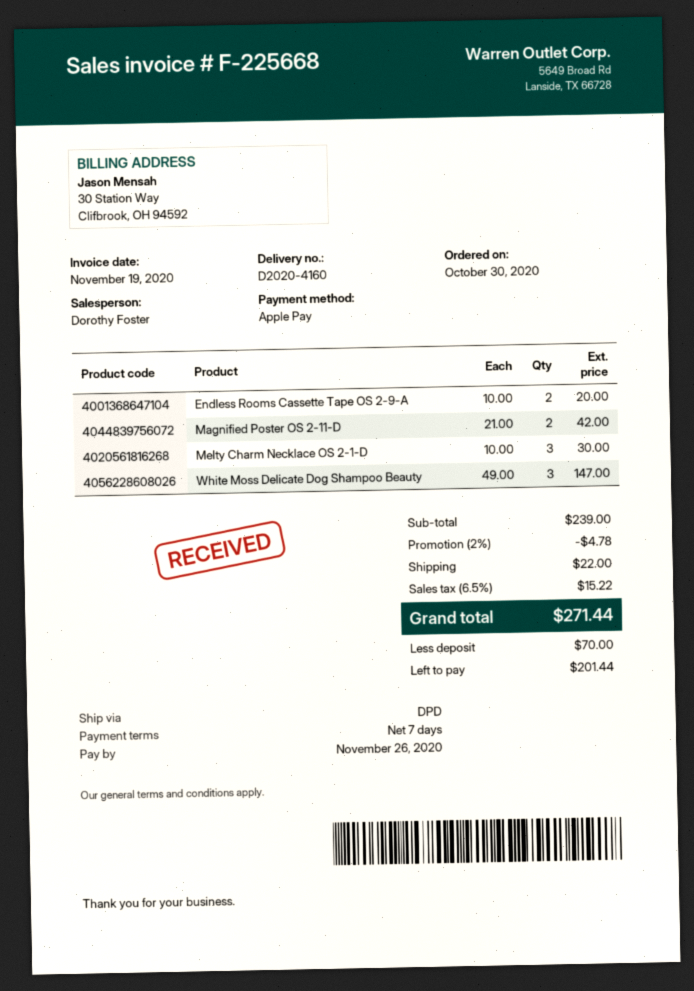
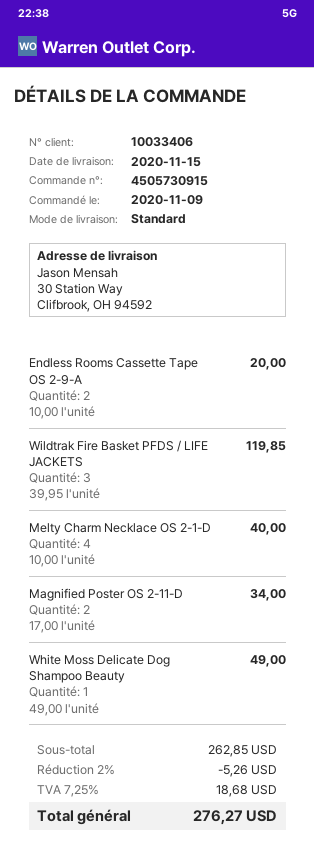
order date: 2020-10-30 -> 2020-11-09
shipping method: DPD -> standard
Magnified Poster OS 2-11-D: 2 x 21.00 = 42.00 -> 2 x 17.00 = 34.00
Melty Charm Necklace OS 2-1-D: 3 x 10.00 = 30.00 -> 4 x 10.00 = 40.00
White Moss Delicate Dog Shampoo Beauty: 3 x 49.00 = 147.00 -> 1 x 49.00 = 49.00
Wildtrak Fire Basket PFDS / LIFE JACKETS: none -> 3 x 39.95 = 119.85
subtotal: 239.00 -> 262.85
discount: 2% = 4.78 -> 2% = 5.26
shipping: 22.00 -> none
tax: 6.5% = 15.22 -> 7.25% = 18.68
total: 271.44 -> 276.27

